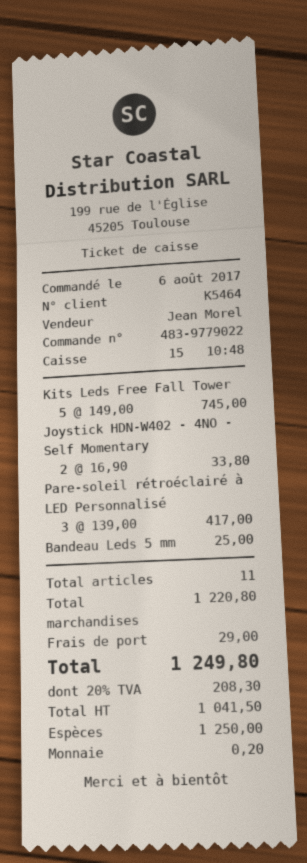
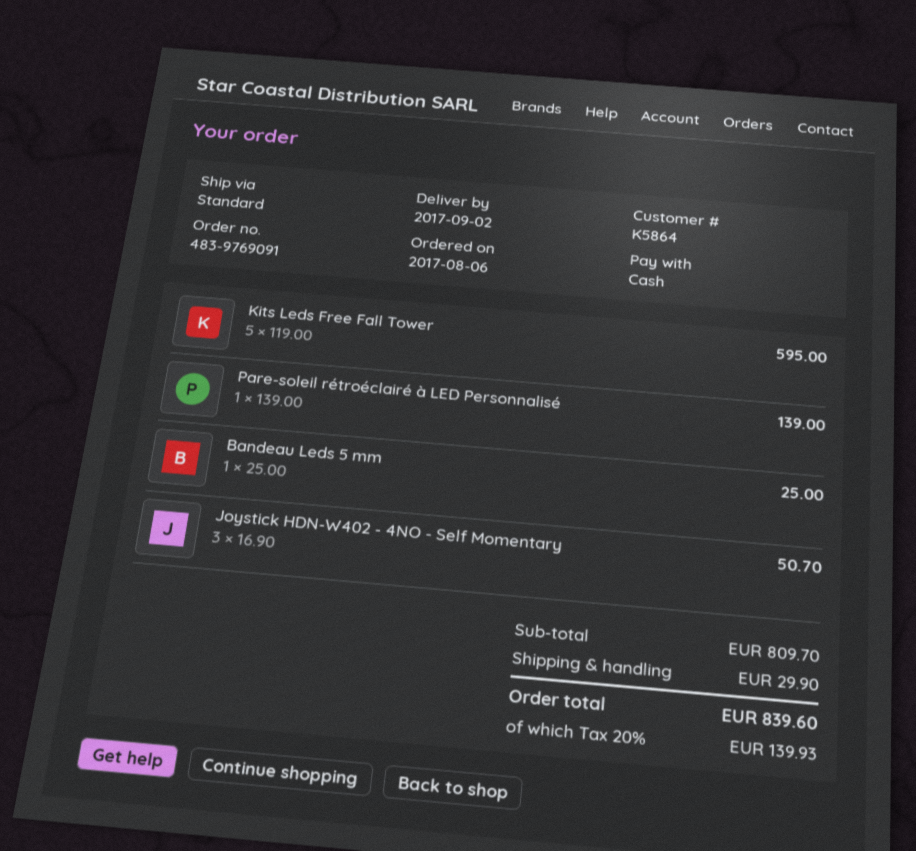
order number: 483-9779022 -> 483-9769091
customer number: K5464 -> K5864
Kits Leds Free Fall Tower: 5 x 149.00 = 745.00 -> 5 x 119.00 = 595.00
Joystick HDN-W402 - 4NO - Self Momentary: 2 x 16.90 = 33.80 -> 3 x 16.90 = 50.70
Pare-soleil rétroéclairé à LED Personnalisé: 3 x 139.00 = 417.00 -> 1 x 139.00 = 139.00
subtotal: 1220.80 -> 809.70
shipping: 29.00 -> 29.90
tax: 20% = 208.30 -> 20% = 139.93
total: 1249.80 -> 839.60

